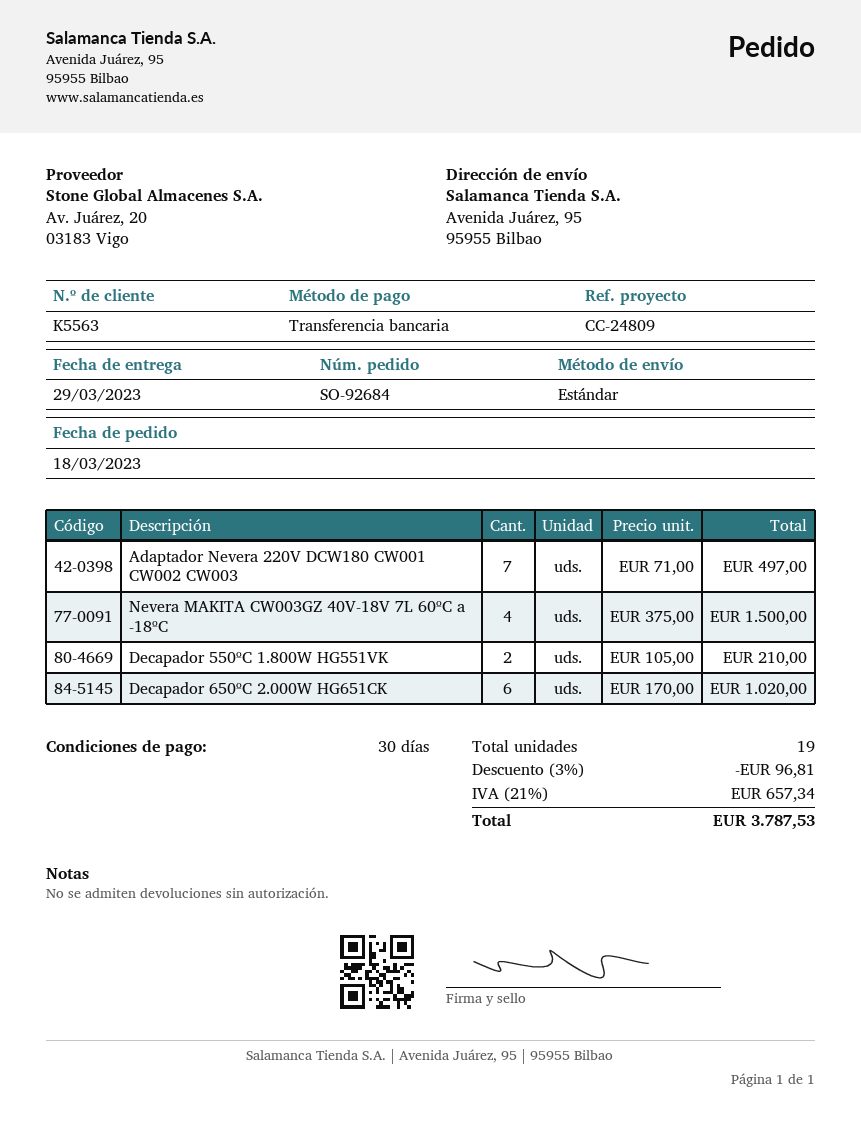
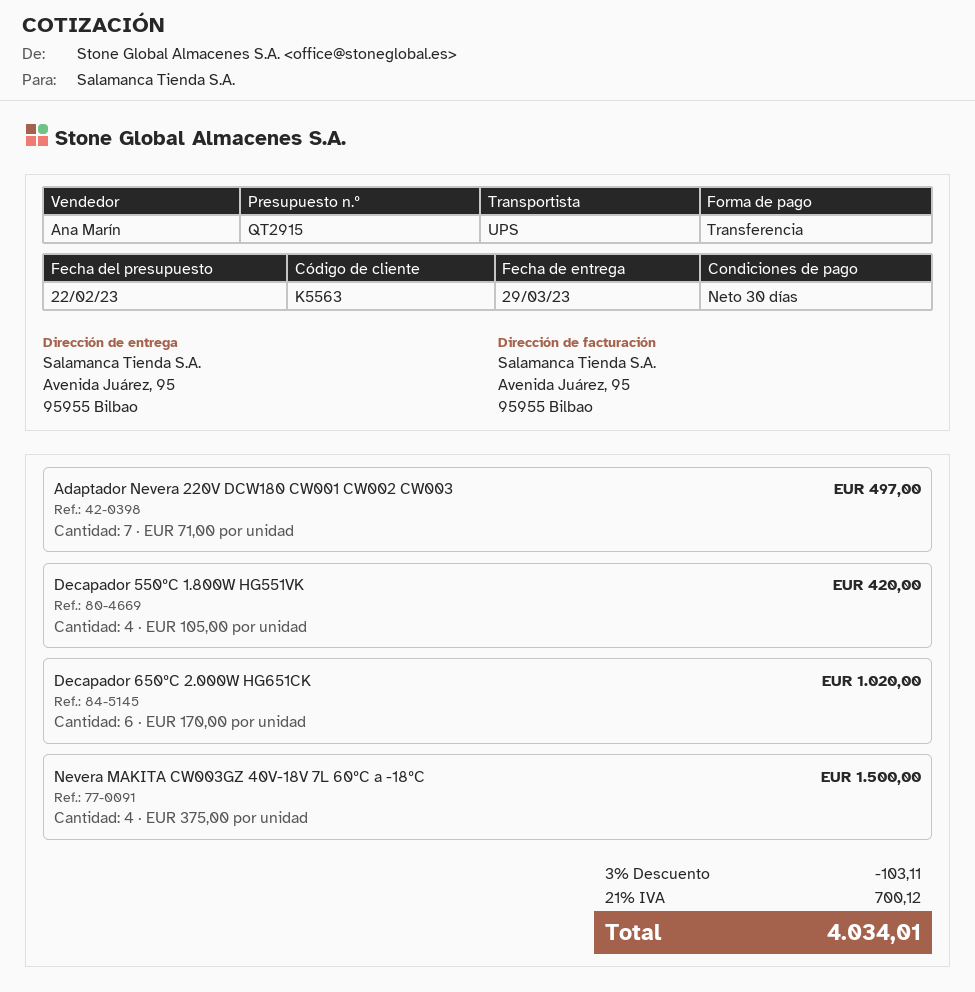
shipping method: standard -> UPS
Decapador 550ºC 1.800W HG551VK: 2 x 105.00 = 210.00 -> 4 x 105.00 = 420.00
discount: 3% = 96.81 -> 3% = 103.11
tax: 21% = 657.34 -> 21% = 700.12
total: 3787.53 -> 4034.01

